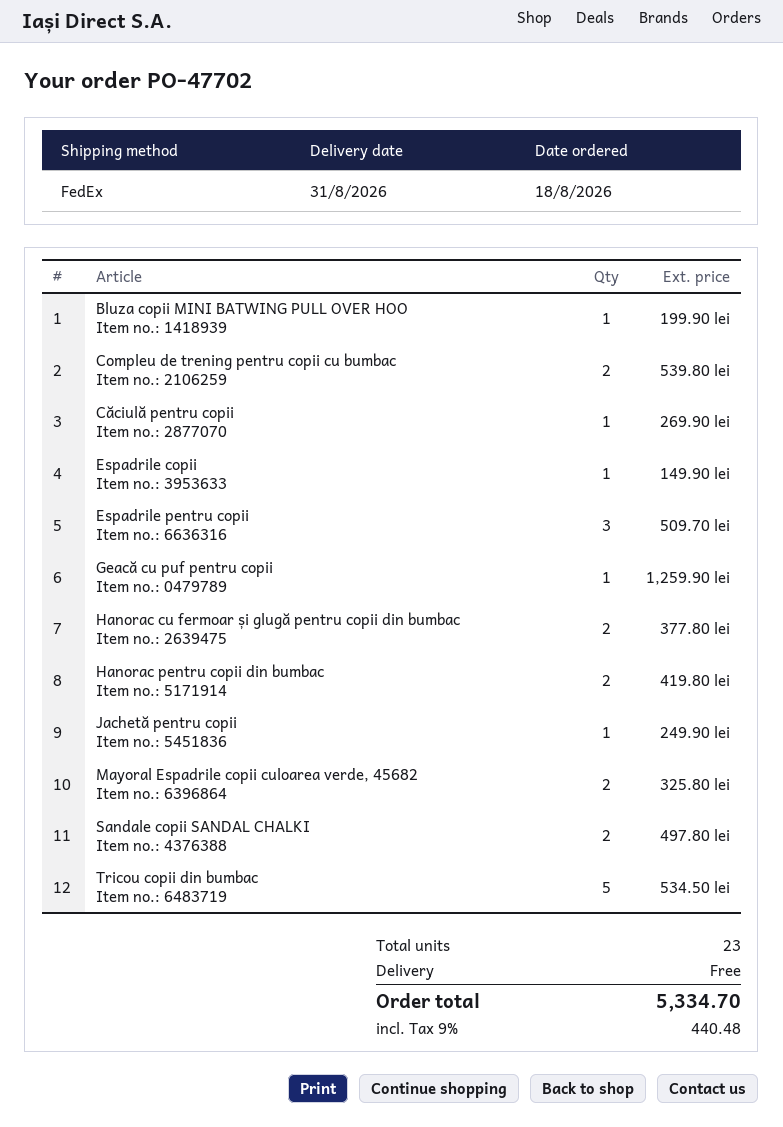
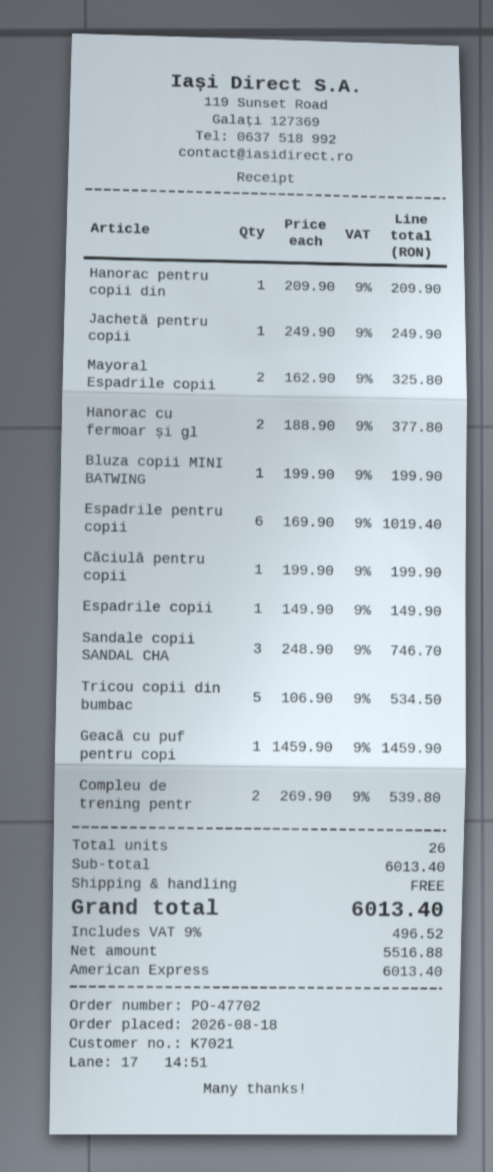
Căciulă pentru copii: 1 for 269.90 -> 1 for 199.90
Espadrile pentru copii: 3 for 509.70 -> 6 for 1019.40
Geacă cu puf pentru copii: 1 for 1259.90 -> 1 for 1459.90
Hanorac pentru copii din bumbac: 2 for 419.80 -> 1 for 209.90
Sandale copii SANDAL CHALKI: 2 for 497.80 -> 3 for 746.70
total quantity: 23 -> 26
tax: 9% = 440.48 -> 9% = 496.52
total: 5334.70 -> 6013.40

